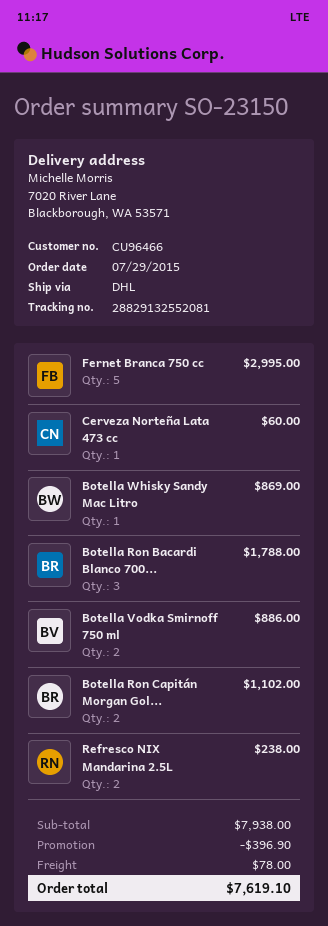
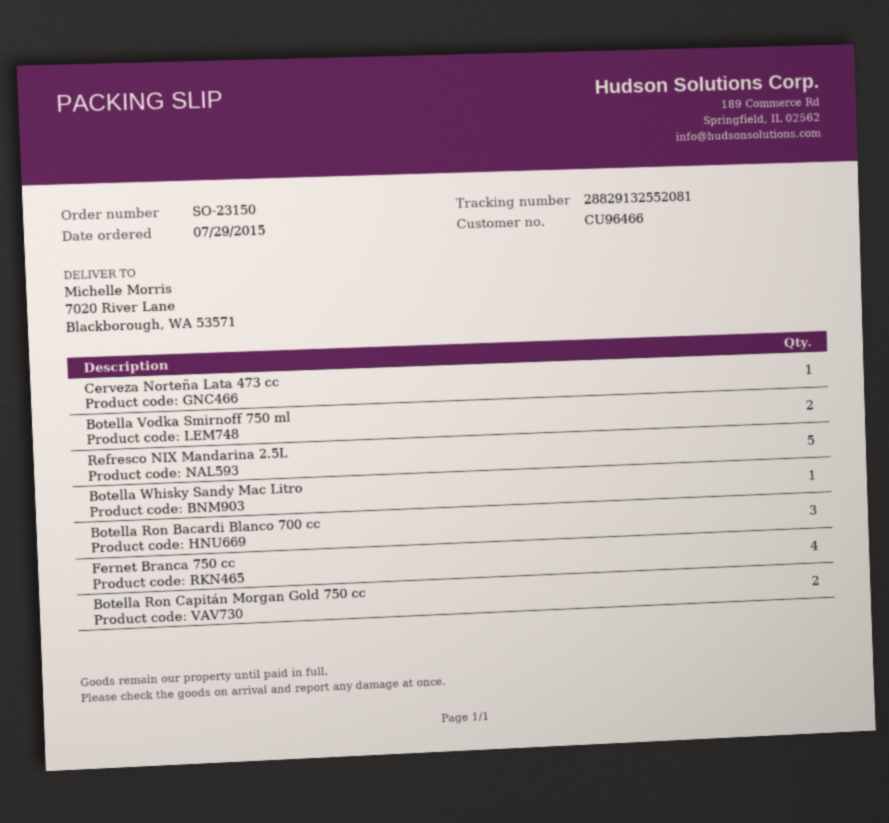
Fernet Branca 750 cc: 5 -> 4
Refresco NIX Mandarina 2.5L: 2 -> 5

